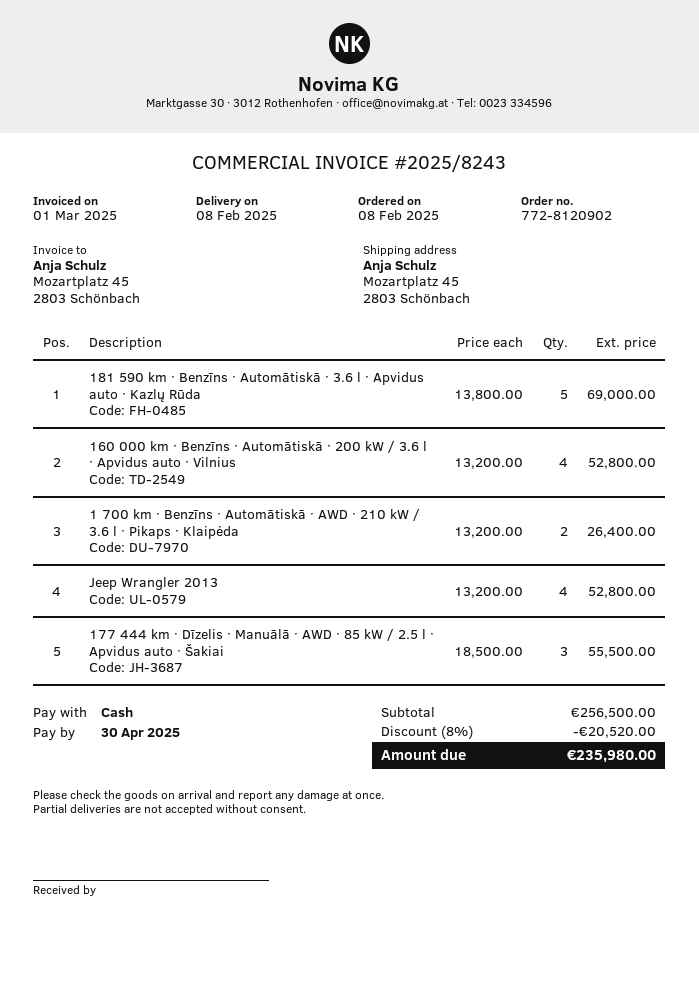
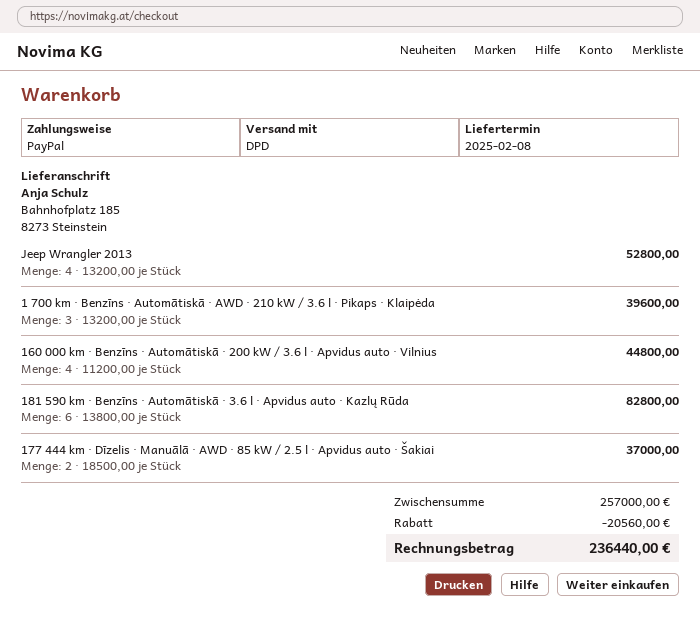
payment method: cash -> PayPal
ship to: Mozartplatz 45, 2803 Schönbach -> Bahnhofplatz 185, 8273 Steinstein
181 590 km · Benzīns · Automātiskā · 3.6 l · Apvidus auto · Kazlų Rūda: 5 x 13800.00 = 69000.00 -> 6 x 13800.00 = 82800.00
160 000 km · Benzīns · Automātiskā · 200 kW / 3.6 l · Apvidus auto · Vilnius: 4 x 13200.00 = 52800.00 -> 4 x 11200.00 = 44800.00
1 700 km · Benzīns · Automātiskā · AWD · 210 kW / 3.6 l · Pikaps · Klaipėda: 2 x 13200.00 = 26400.00 -> 3 x 13200.00 = 39600.00
177 444 km · Dīzelis · Manuālā · AWD · 85 kW / 2.5 l · Apvidus auto · Šakiai: 3 x 18500.00 = 55500.00 -> 2 x 18500.00 = 37000.00
subtotal: 256500.00 -> 257000.00
discount: 20520.00 -> 20560.00
total: 235980.00 -> 236440.00

